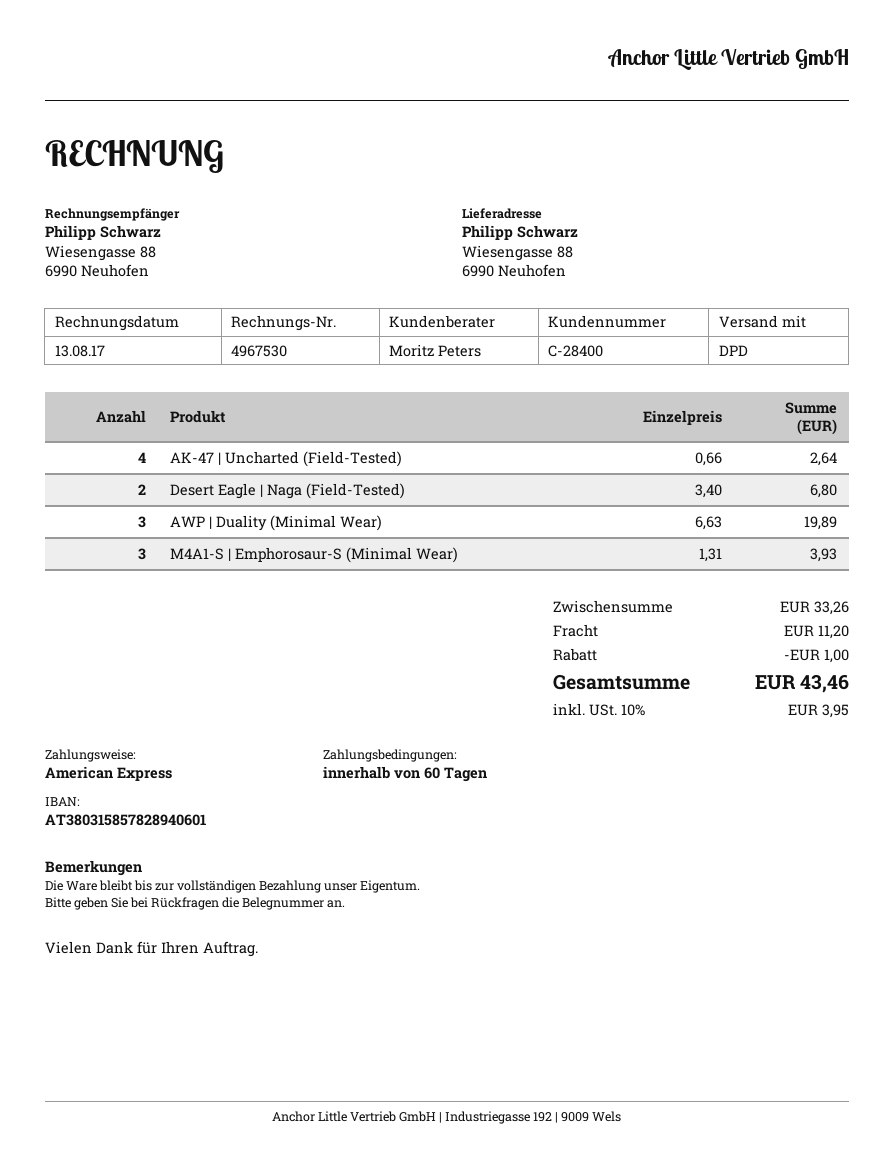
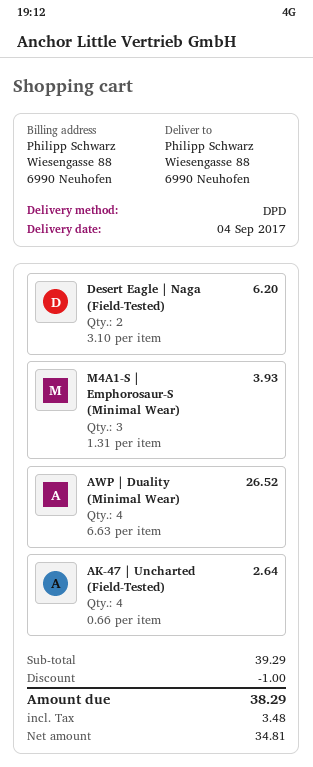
Desert Eagle | Naga (Field-Tested): 2 x 3.40 = 6.80 -> 2 x 3.10 = 6.20
AWP | Duality (Minimal Wear): 3 x 6.63 = 19.89 -> 4 x 6.63 = 26.52
subtotal: 33.26 -> 39.29
shipping: 11.20 -> none
tax: 3.95 -> 3.48
total: 43.46 -> 38.29

